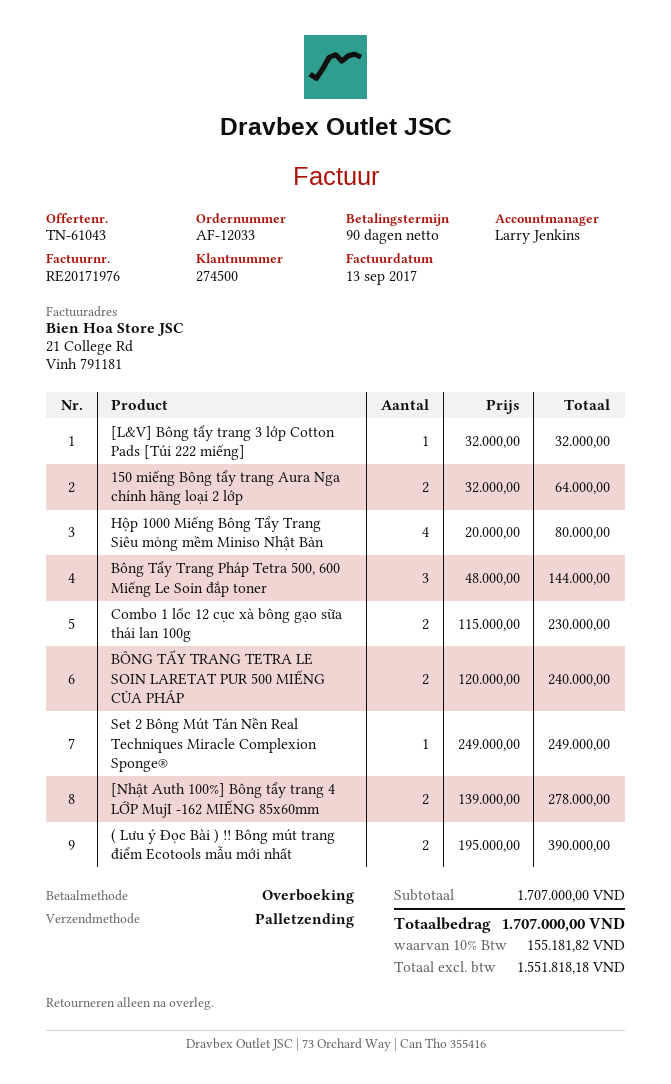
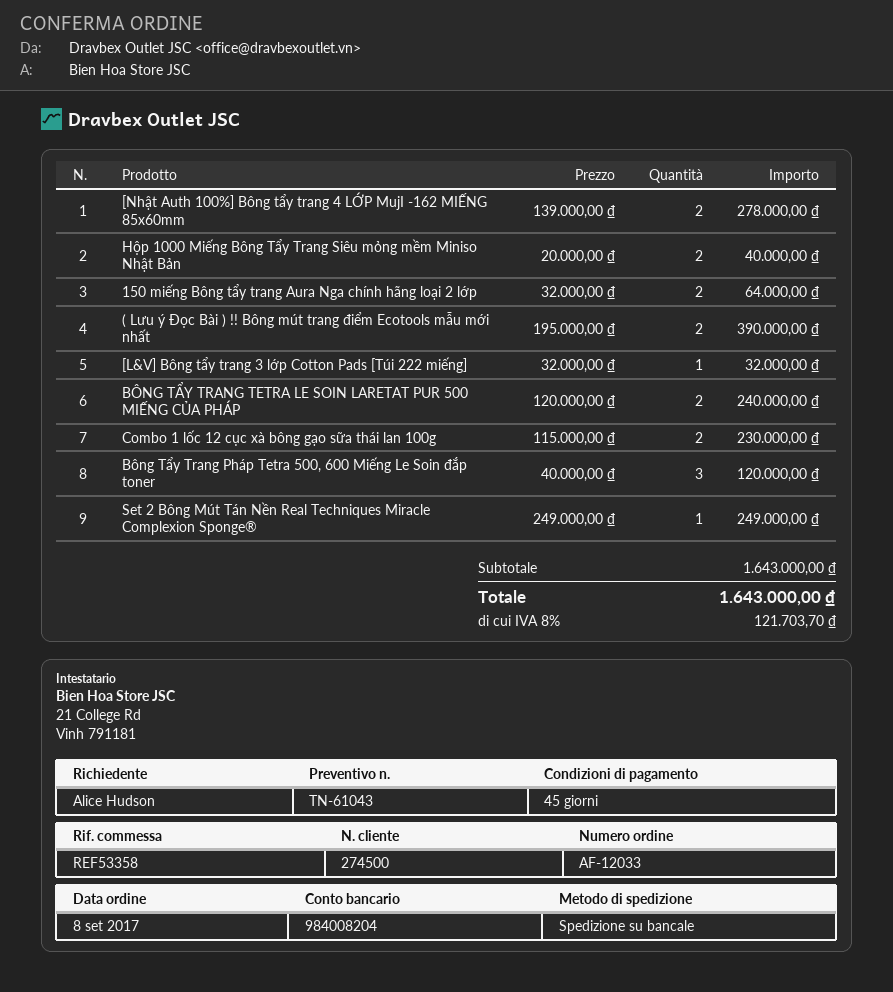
payment terms: 90 days -> 45 days
Hộp 1000 Miếng Bông Tẩy Trang Siêu mỏng mềm Miniso Nhật Bản: 4 x 20000.00 = 80000.00 -> 2 x 20000.00 = 40000.00
Bông Tẩy Trang Pháp Tetra 500, 600 Miếng Le Soin đắp toner: 3 x 48000.00 = 144000.00 -> 3 x 40000.00 = 120000.00
subtotal: 1707000.00 -> 1643000.00
tax: 10% = 155181.82 -> 8% = 121703.70
total: 1707000.00 -> 1643000.00

